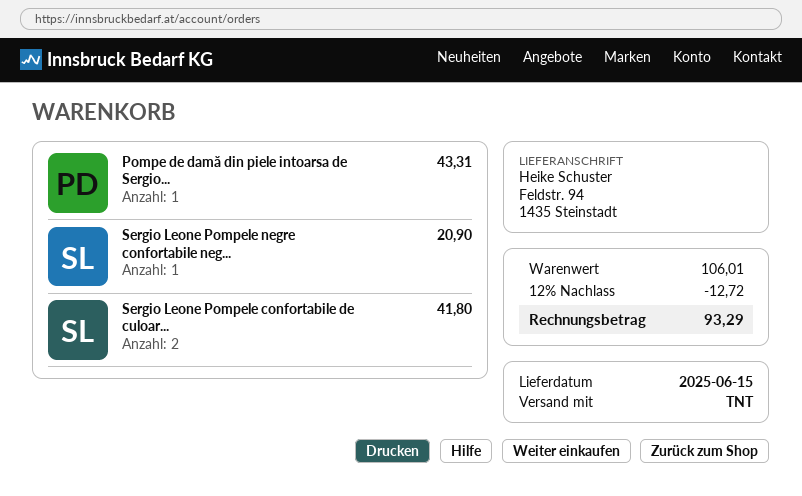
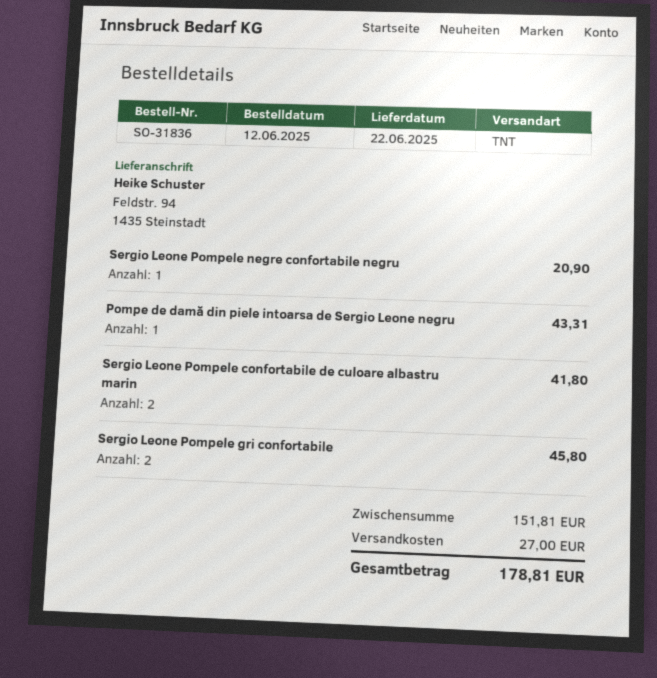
delivery date: 2025-06-15 -> 2025-06-22
Sergio Leone Pompele gri confortabile: none -> 2 for 45.80
subtotal: 106.01 -> 151.81
discount: 12% = 12.72 -> none
shipping: none -> 27.00
total: 93.29 -> 178.81

